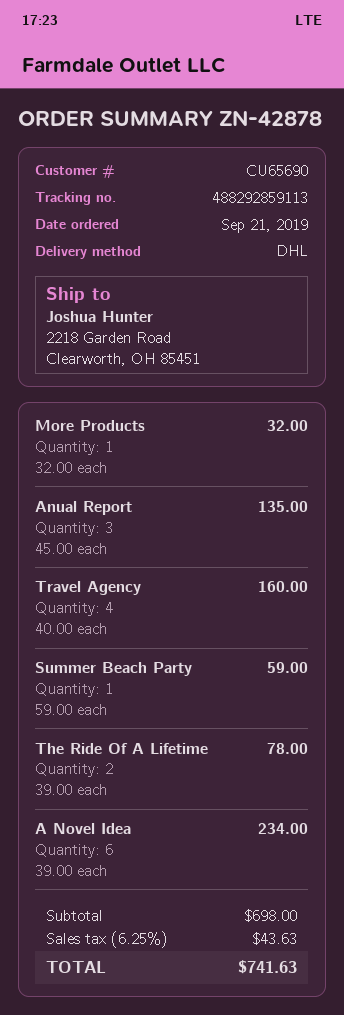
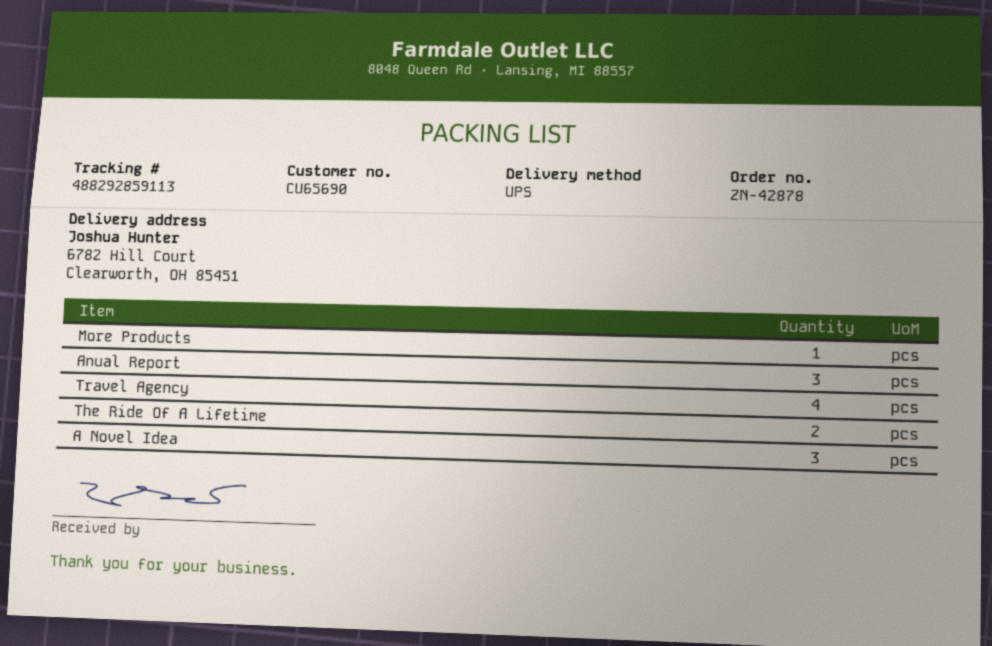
shipping method: DHL -> UPS
ship to: 2218 Garden Road, Clearworth, OH 85451 -> 6782 Hill Court, Clearworth, OH 85451
Summer Beach Party: 1 -> none
A Novel Idea: 6 -> 3

